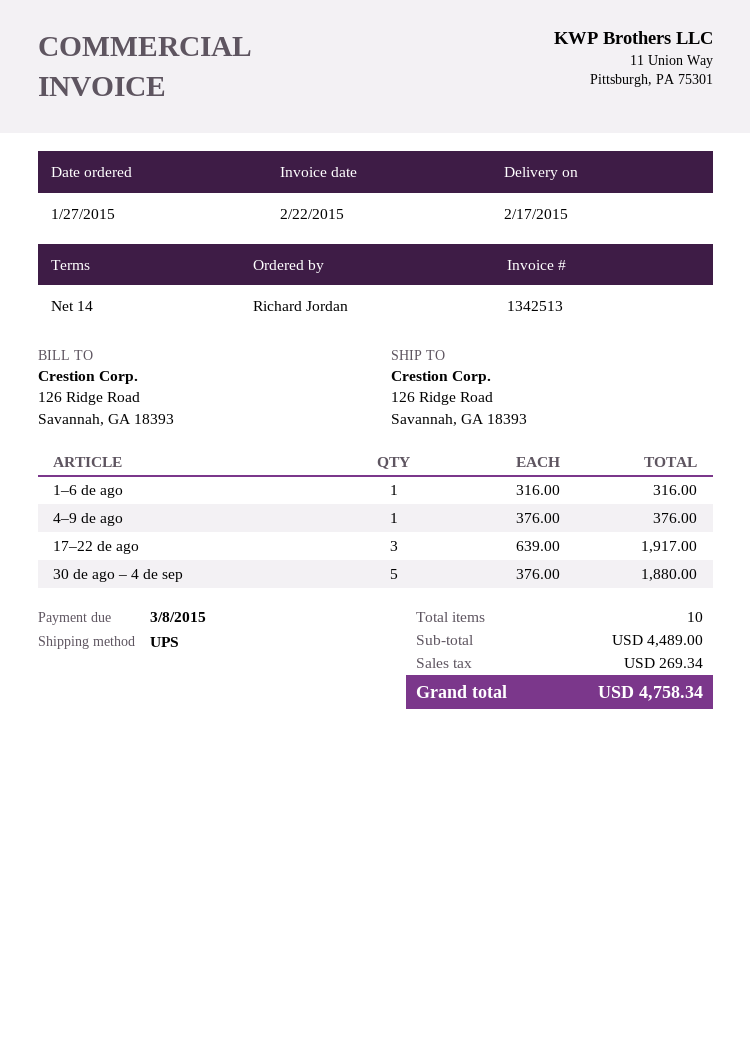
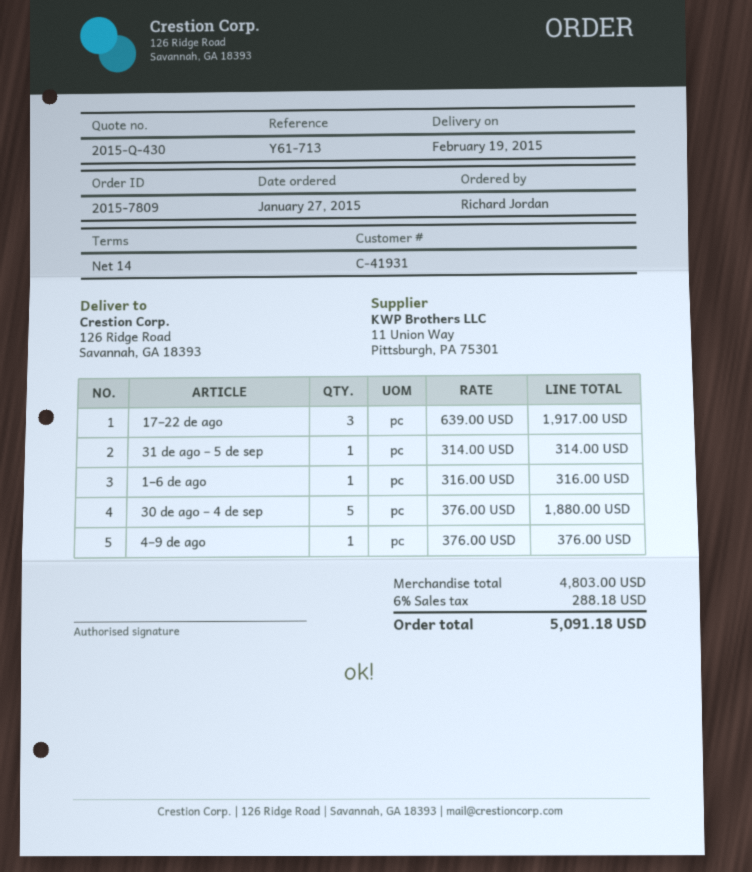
delivery date: 2015-02-17 -> 2015-02-19
31 de ago – 5 de sep: none -> 1 x 314.00 = 314.00
subtotal: 4489.00 -> 4803.00
tax: 269.34 -> 288.18
total: 4758.34 -> 5091.18

